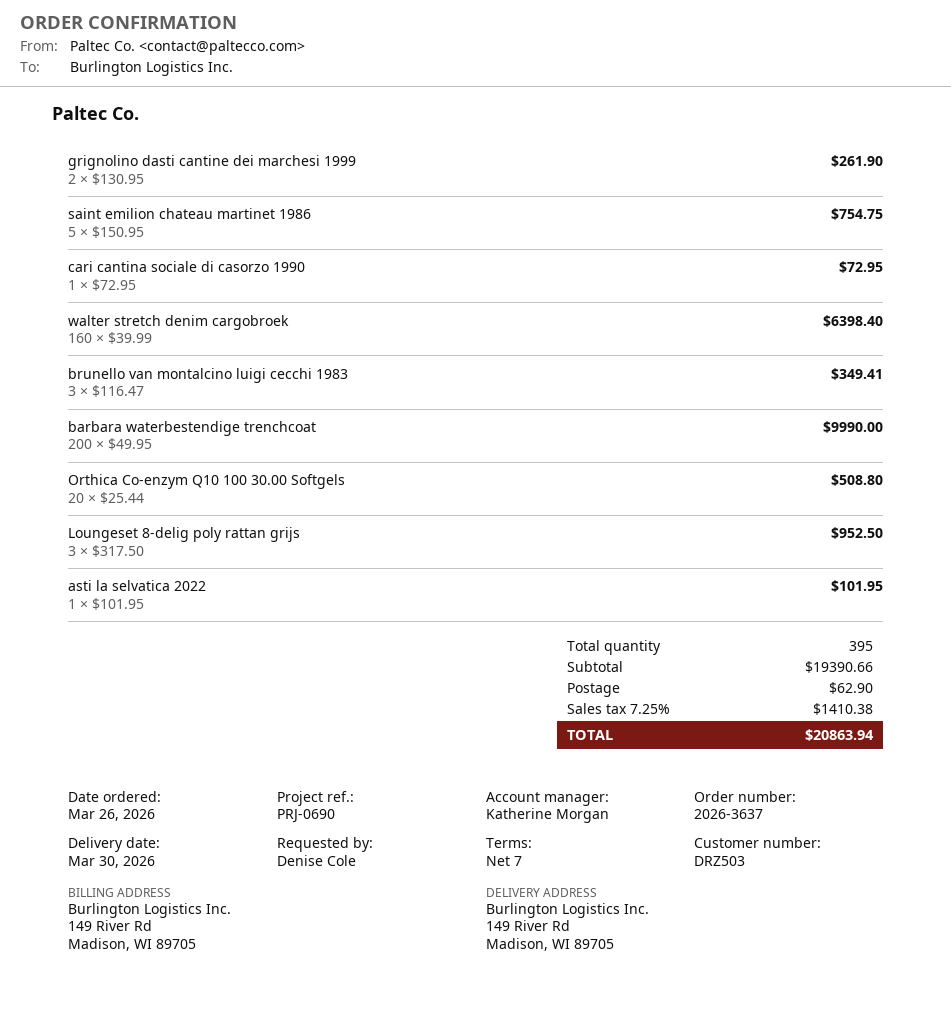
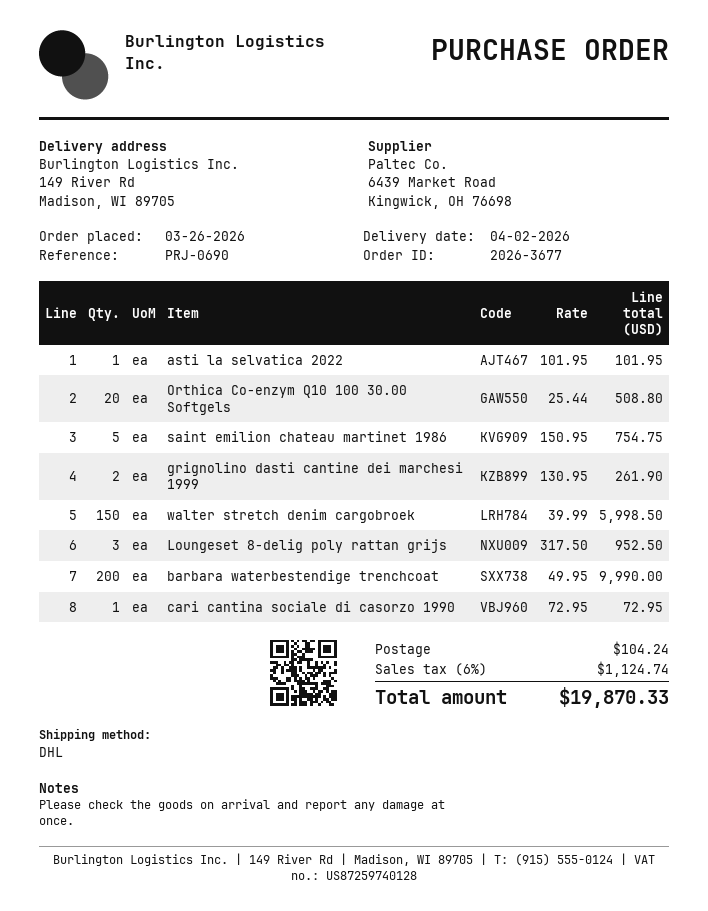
order number: 2026-3637 -> 2026-3677
delivery date: 2026-03-30 -> 2026-04-02
walter stretch denim cargobroek: 160 x 39.99 = 6398.40 -> 150 x 39.99 = 5998.50
brunello van montalcino luigi cecchi 1983: 3 x 116.47 = 349.41 -> none
shipping: 62.90 -> 104.24
tax: 7.25% = 1410.38 -> 6% = 1124.74
total: 20863.94 -> 19870.33

